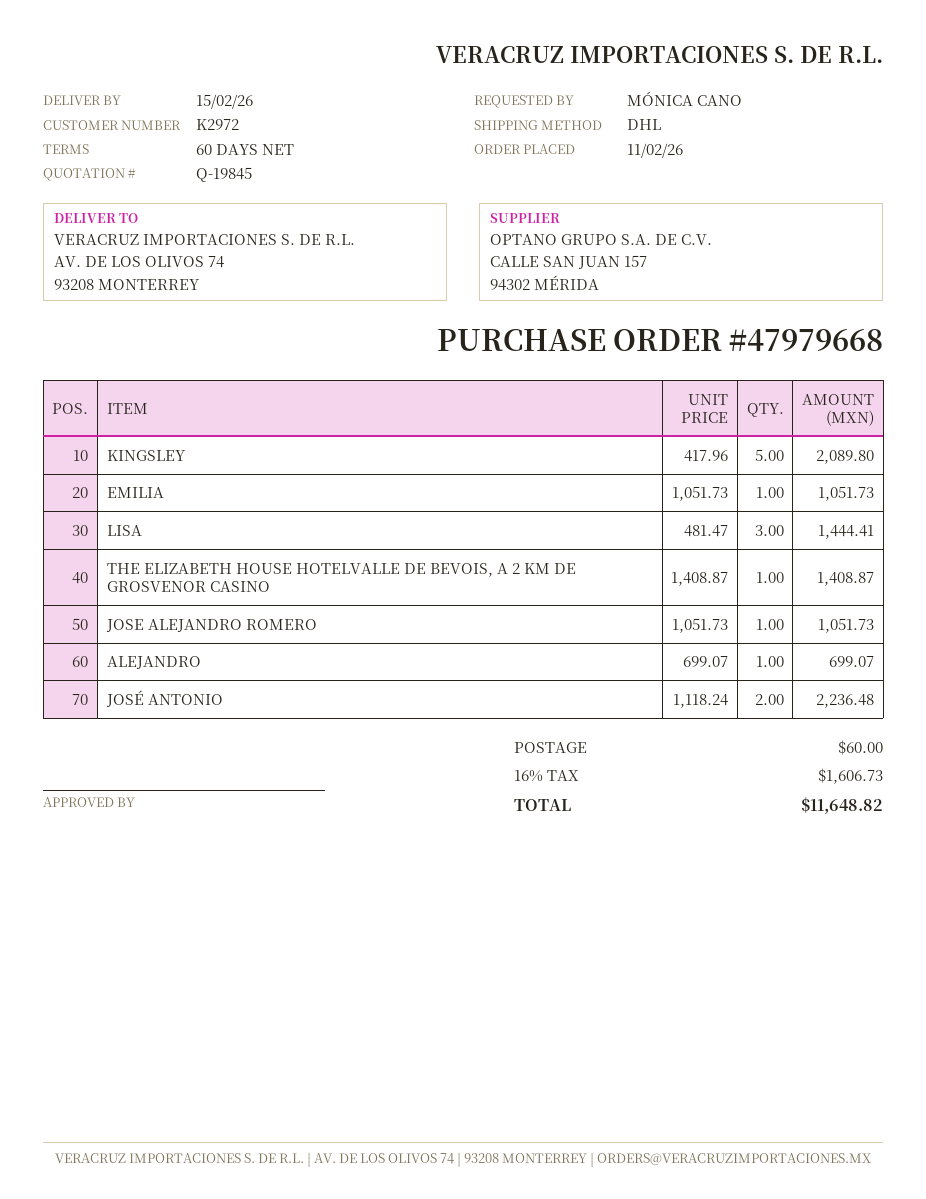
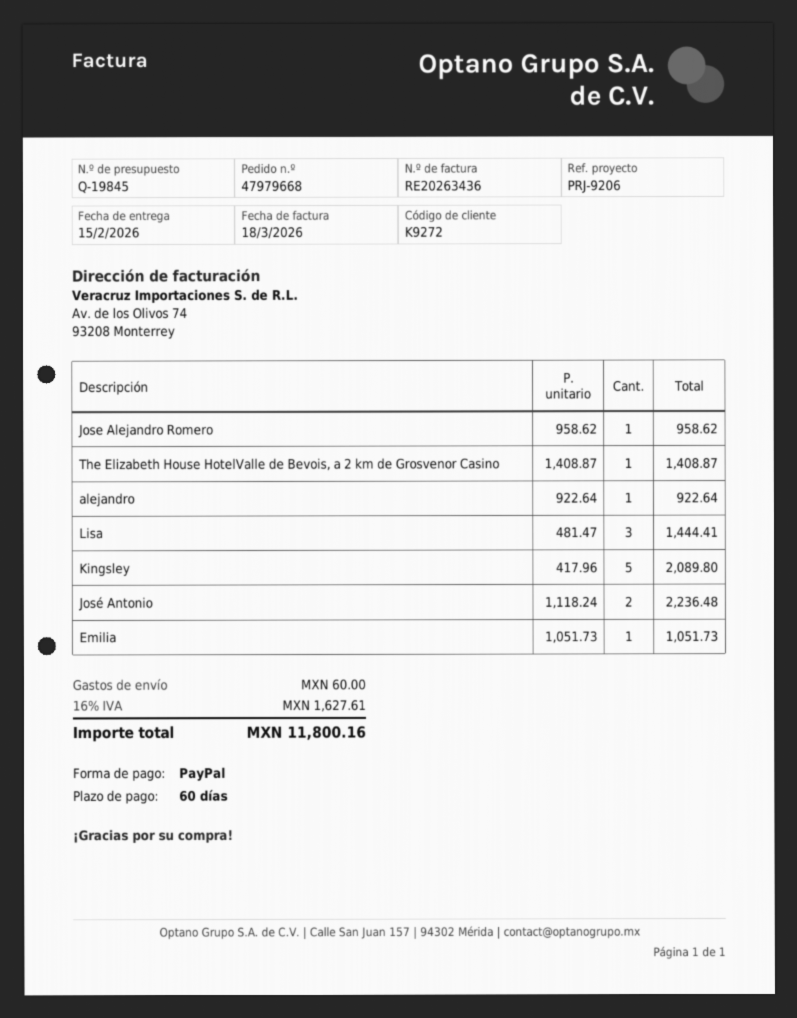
customer number: K2972 -> K9272
JOSE ALEJANDRO ROMERO: 1 x 1051.73 = 1051.73 -> 1 x 958.62 = 958.62
ALEJANDRO: 1 x 699.07 = 699.07 -> 1 x 922.64 = 922.64
tax: 16% = 1606.73 -> 16% = 1627.61
total: 11648.82 -> 11800.16

